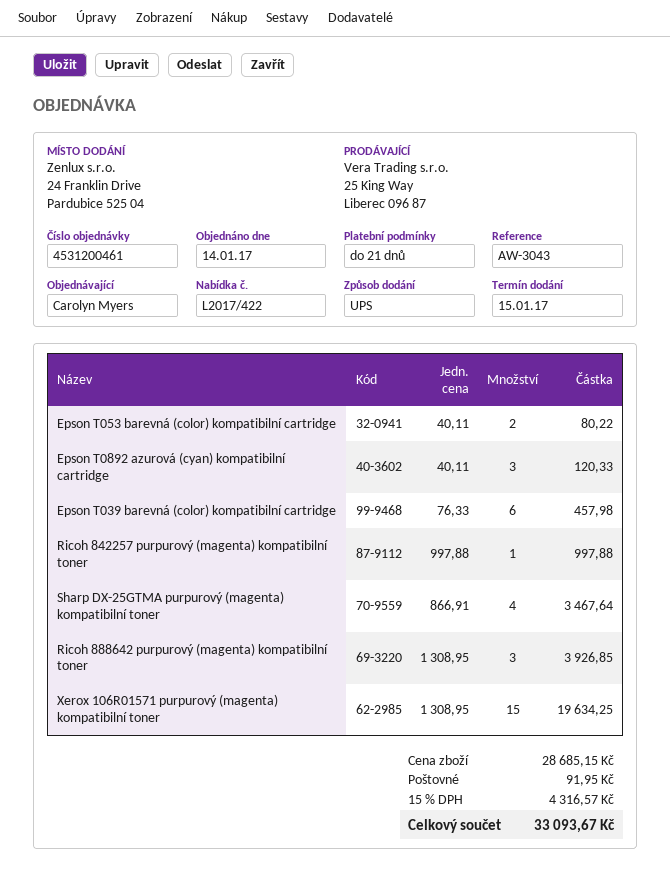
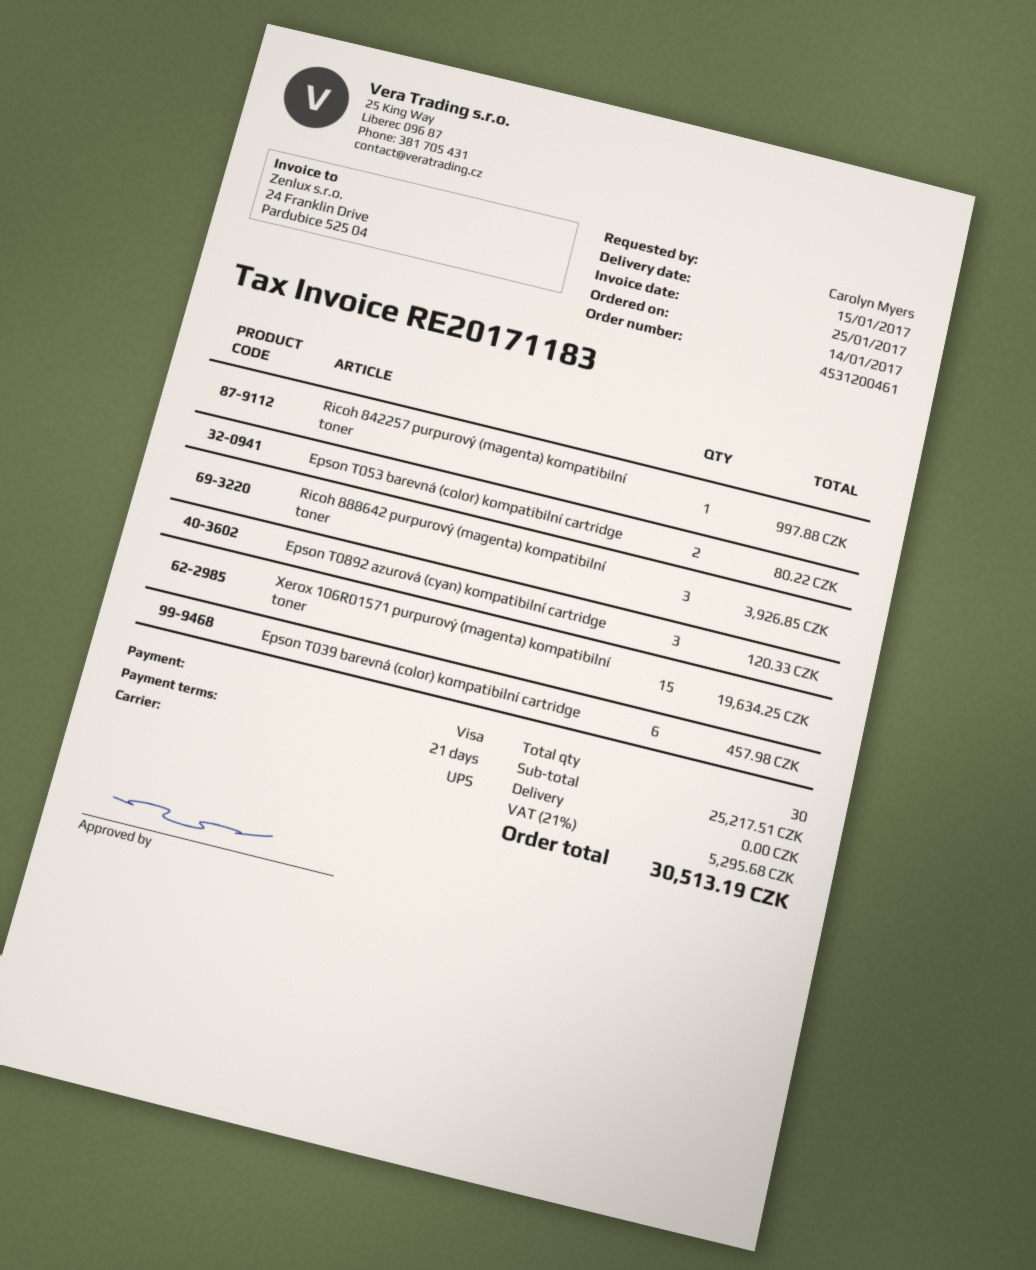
Sharp DX-25GTMA purpurový (magenta) kompatibilní toner: 4 for 3467.64 -> none
subtotal: 28685.15 -> 25217.51
shipping: 91.95 -> 0.00
tax: 15% = 4316.57 -> 21% = 5295.68
total: 33093.67 -> 30513.19

